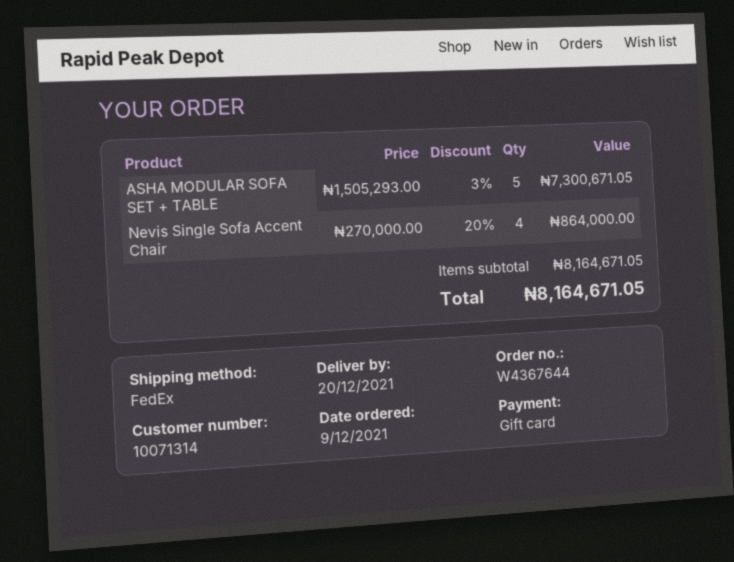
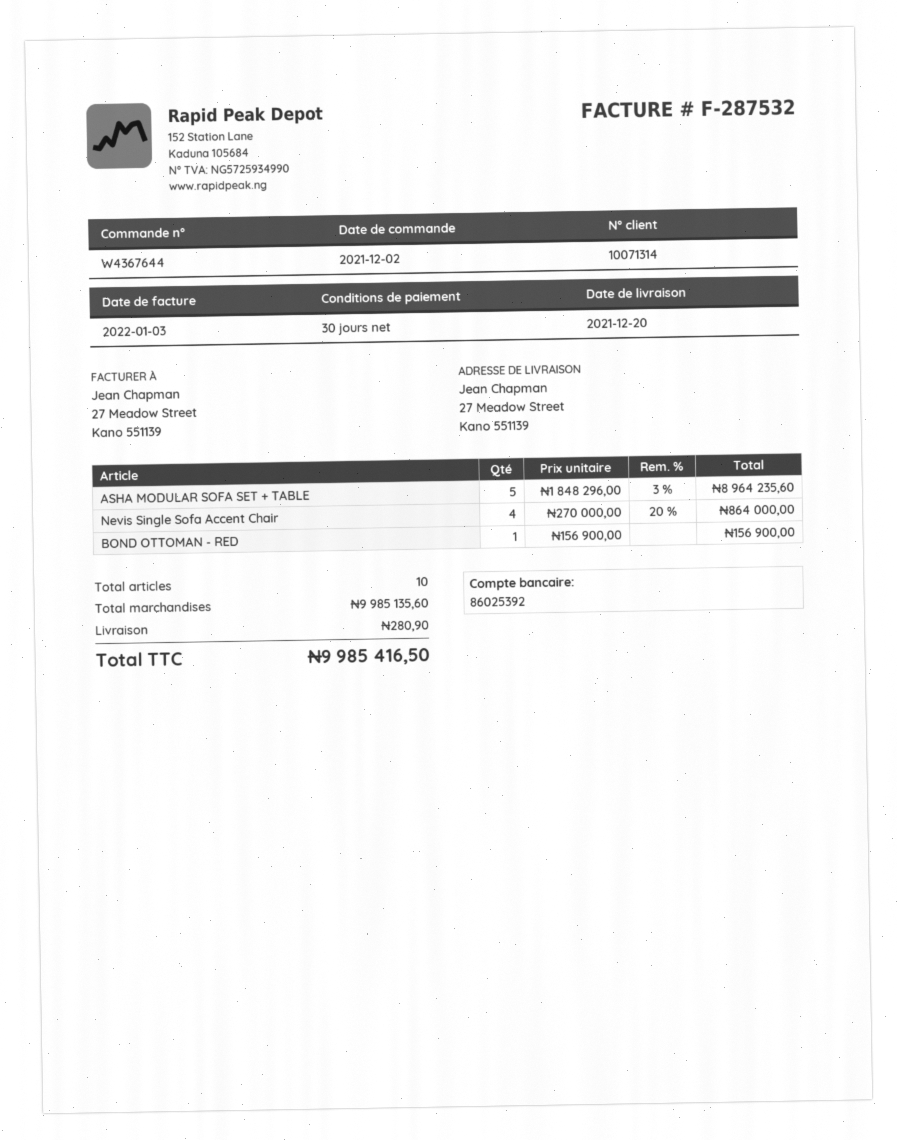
order date: 2021-12-09 -> 2021-12-02
ASHA MODULAR SOFA SET + TABLE: 5 x 1505293.00 - 3% = 7300671.05 -> 5 x 1848296.00 - 3% = 8964235.60
BOND OTTOMAN - RED: none -> 1 x 156900.00 = 156900.00
subtotal: 8164671.05 -> 9985135.60
shipping: none -> 280.90
total: 8164671.05 -> 9985416.50

